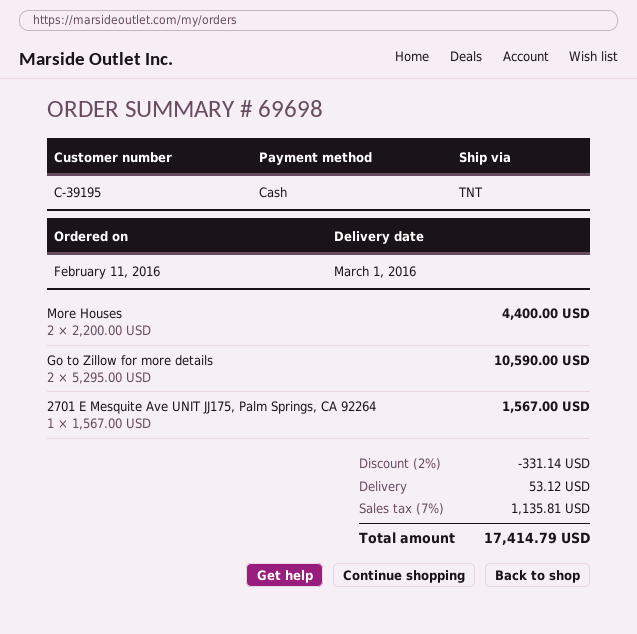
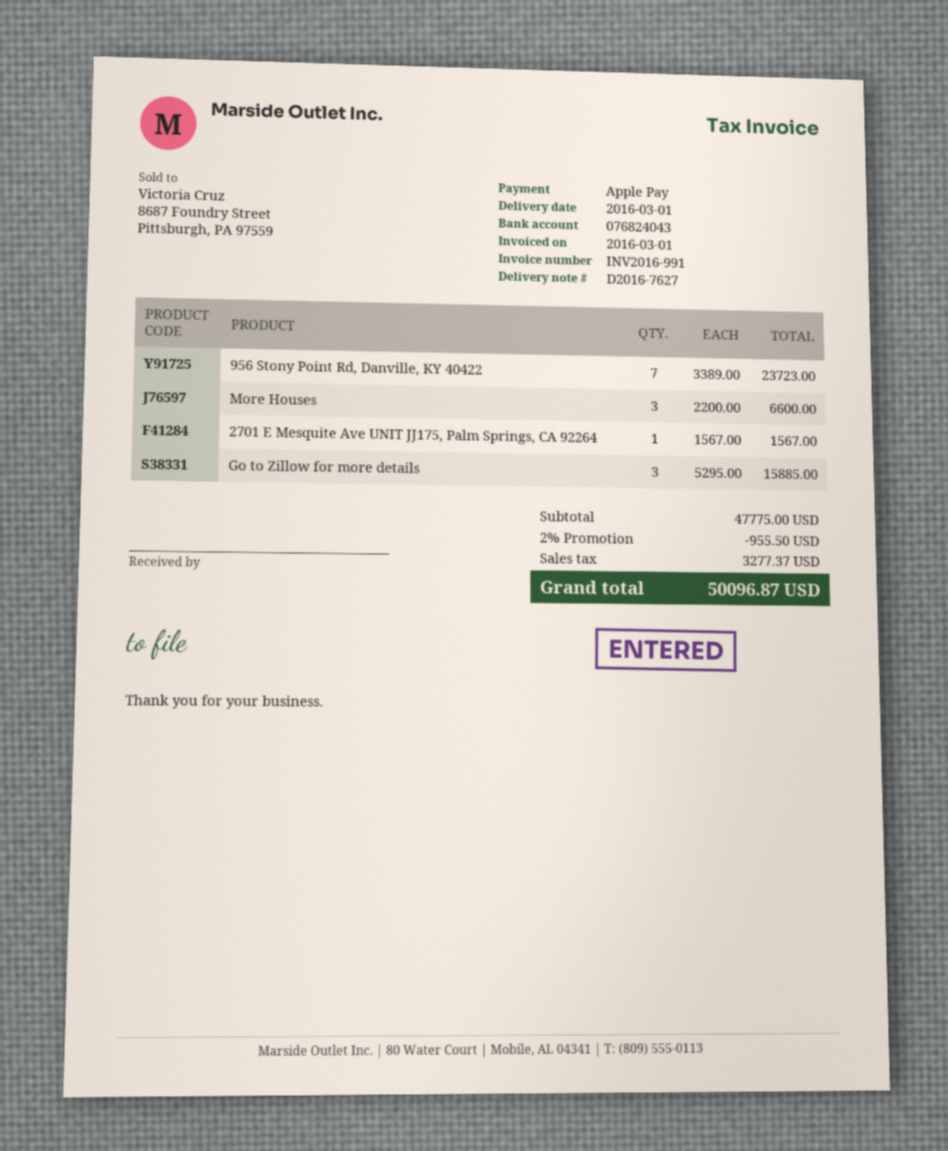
payment method: cash -> Apple Pay
More Houses: 2 x 2200.00 = 4400.00 -> 3 x 2200.00 = 6600.00
Go to Zillow for more details: 2 x 5295.00 = 10590.00 -> 3 x 5295.00 = 15885.00
956 Stony Point Rd, Danville, KY 40422: none -> 7 x 3389.00 = 23723.00
discount: 2% = 331.14 -> 2% = 955.50
shipping: 53.12 -> none
tax: 1135.81 -> 3277.37
total: 17414.79 -> 50096.87

